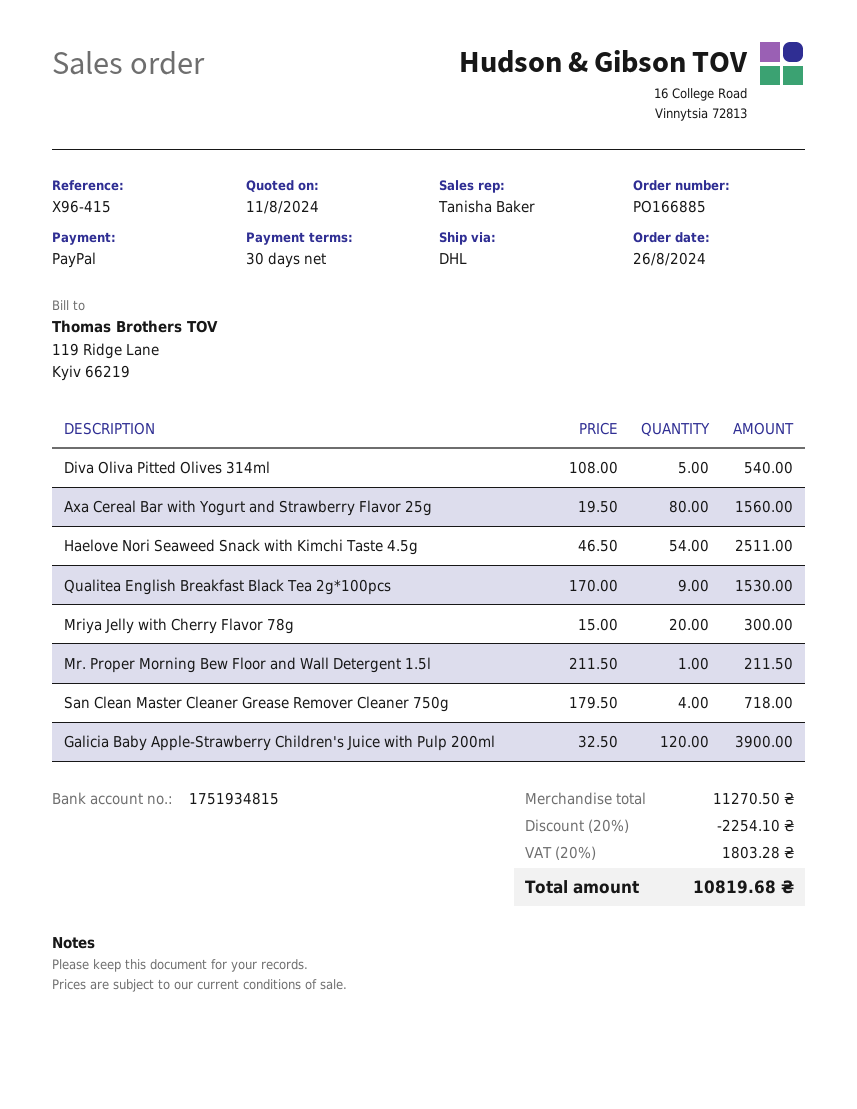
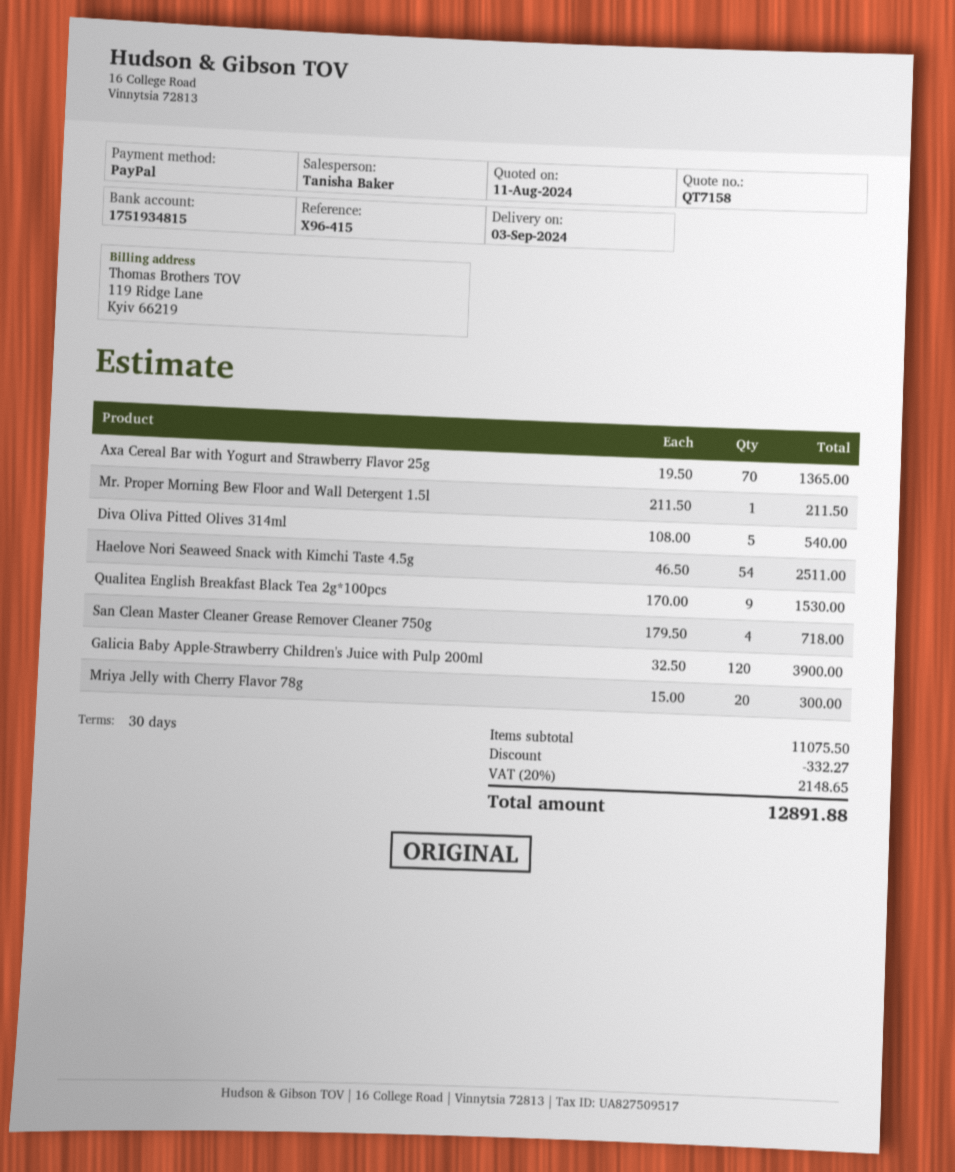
Axa Cereal Bar with Yogurt and Strawberry Flavor 25g: 80 x 19.50 = 1560.00 -> 70 x 19.50 = 1365.00
subtotal: 11270.50 -> 11075.50
discount: 2254.10 -> 332.27
tax: 20% = 1803.28 -> 20% = 2148.65
total: 10819.68 -> 12891.88

